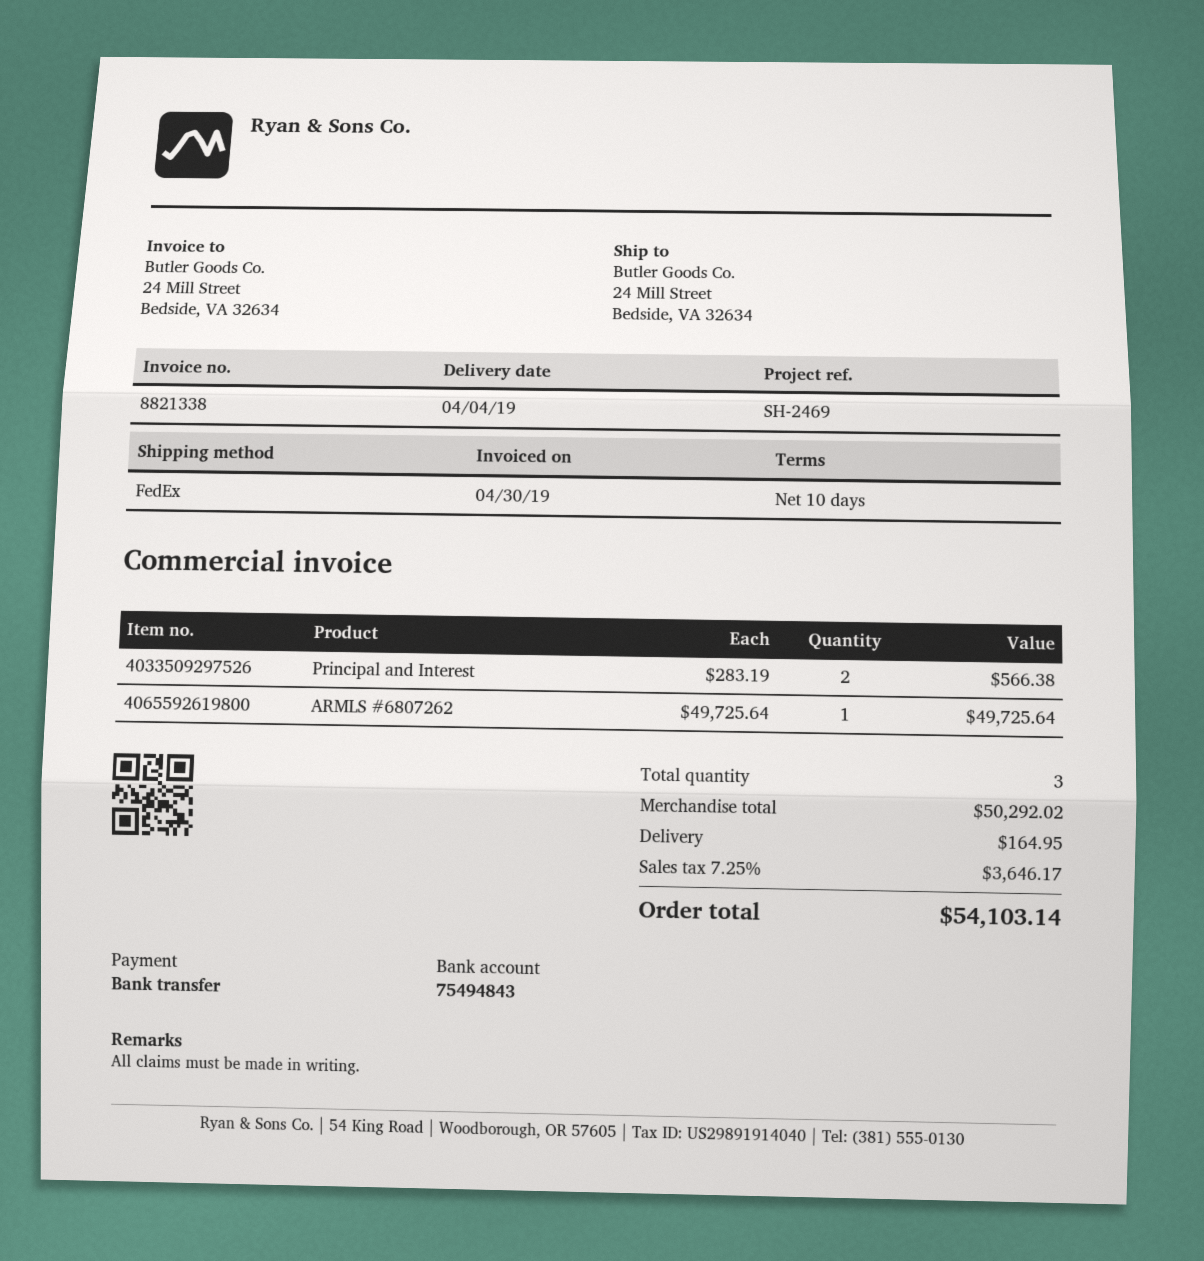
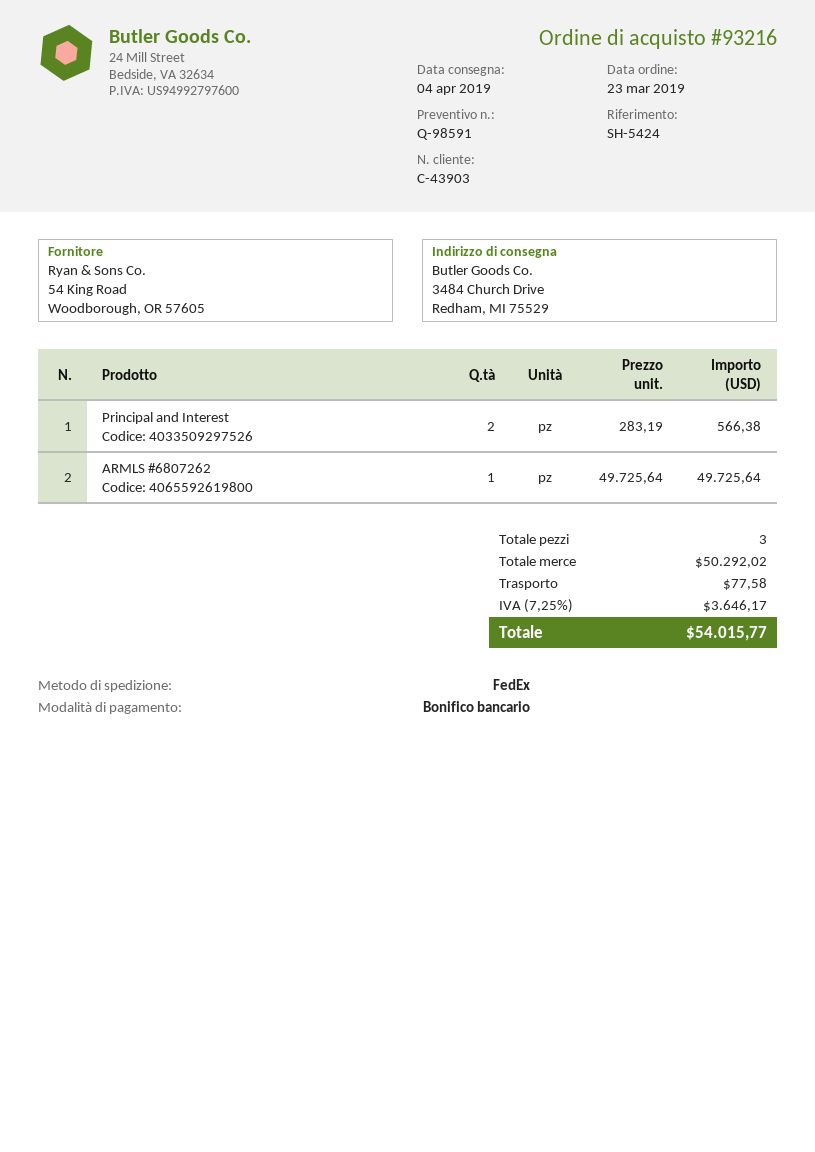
reference: SH-2469 -> SH-5424
ship to: 24 Mill Street, Bedside, VA 32634 -> 3484 Church Drive, Redham, MI 75529
shipping: 164.95 -> 77.58
total: 54103.14 -> 54015.77

